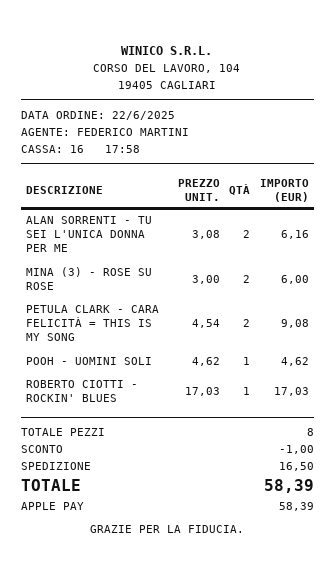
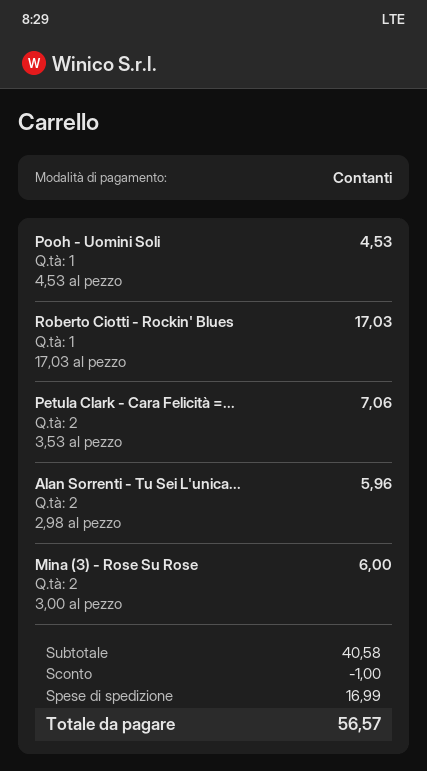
payment method: Apple Pay -> cash
ALAN SORRENTI - TU SEI L'UNICA DONNA PER ME: 2 x 3.08 = 6.16 -> 2 x 2.98 = 5.96
PETULA CLARK - CARA FELICITÀ = THIS IS MY SONG: 2 x 4.54 = 9.08 -> 2 x 3.53 = 7.06
POOH - UOMINI SOLI: 1 x 4.62 = 4.62 -> 1 x 4.53 = 4.53
shipping: 16.50 -> 16.99
total: 58.39 -> 56.57

